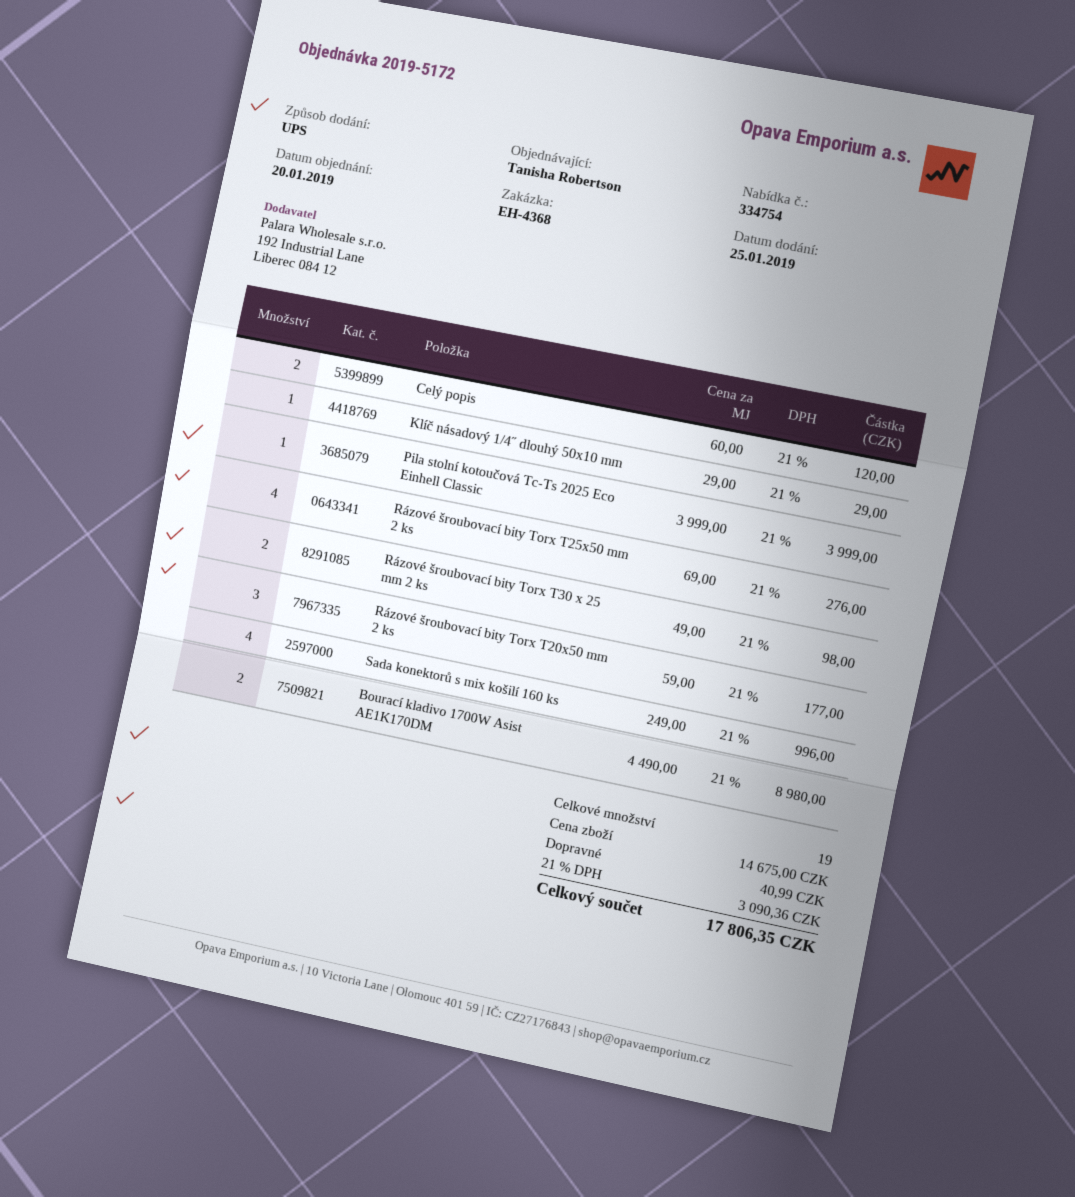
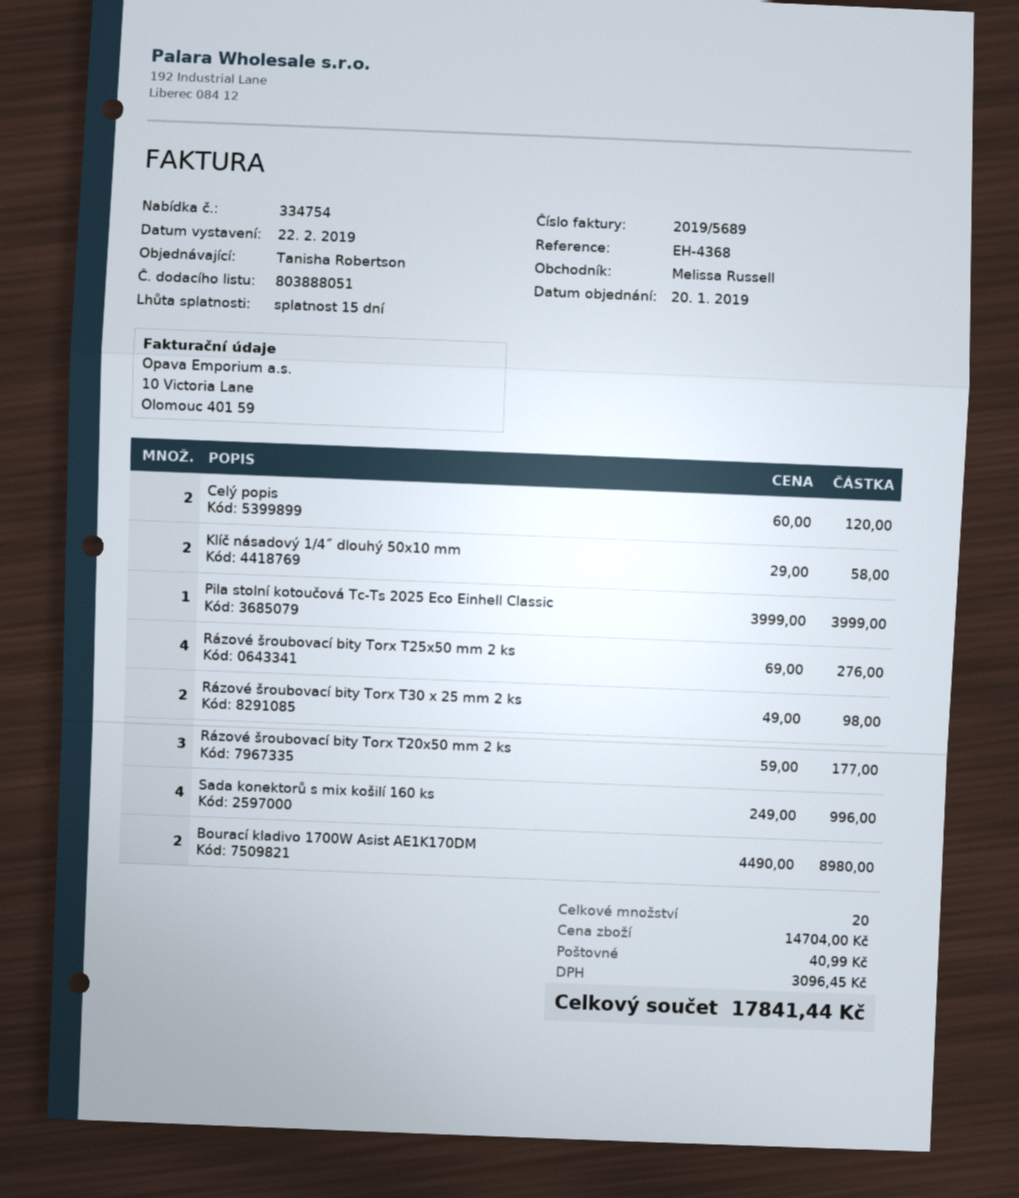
Klíč násadový 1/4˝ dlouhý 50x10 mm: 1 x 29.00 = 29.00 -> 2 x 29.00 = 58.00
total quantity: 19 -> 20
subtotal: 14675.00 -> 14704.00
tax: 3090.36 -> 3096.45
total: 17806.35 -> 17841.44

